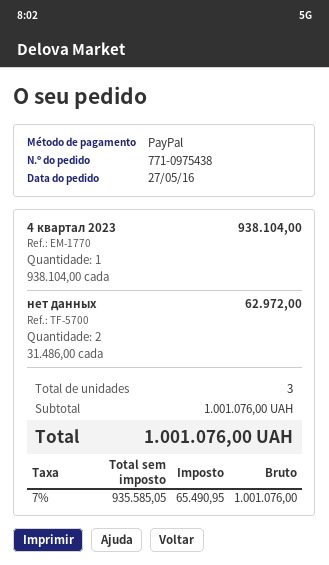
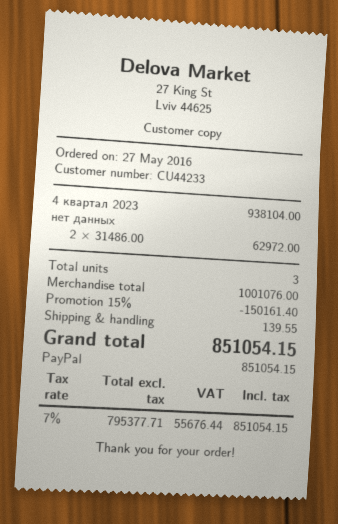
discount: none -> 15% = 150161.40
shipping: none -> 139.55
net: 935585.05 -> 795377.71
tax: 7% = 65490.95 -> 7% = 55676.44
total: 1001076.00 -> 851054.15

